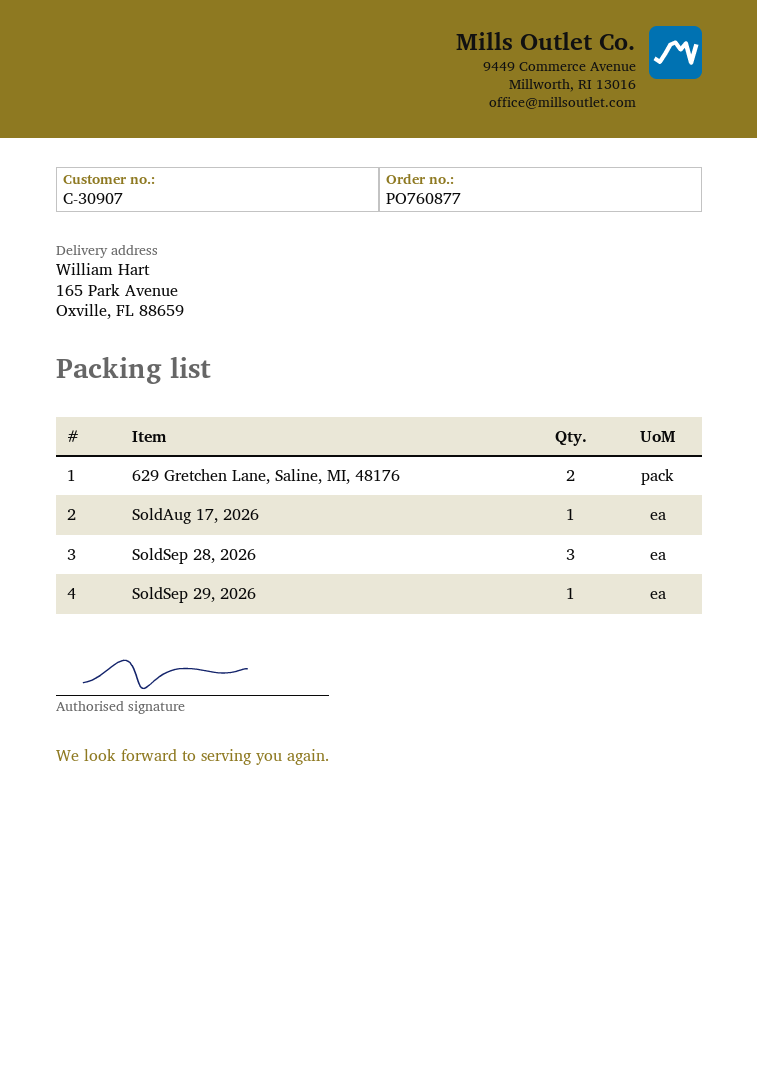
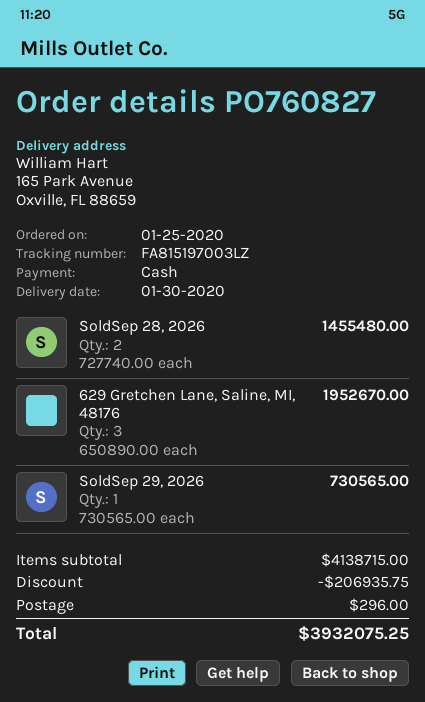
order number: PO760877 -> PO760827
629 Gretchen Lane, Saline, MI, 48176: 2 -> 3
SoldAug 17, 2026: 1 -> none
SoldSep 28, 2026: 3 -> 2

